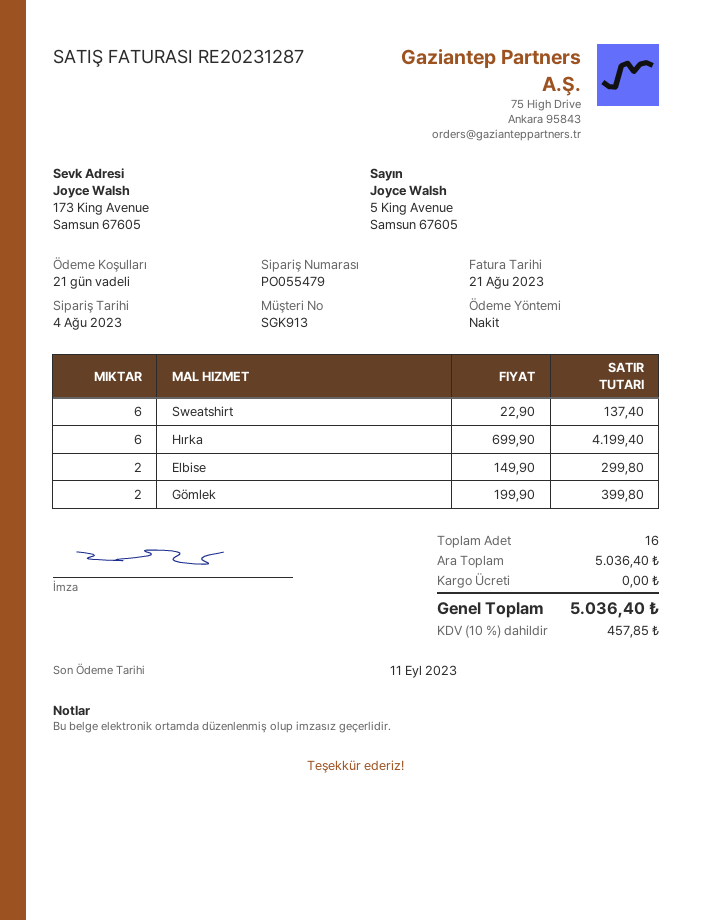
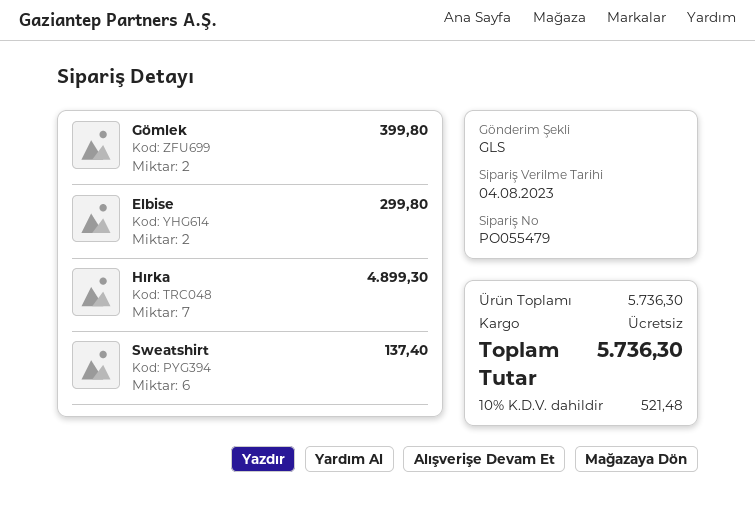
Hırka: 6 for 4199.40 -> 7 for 4899.30
subtotal: 5036.40 -> 5736.30
tax: 10% = 457.85 -> 10% = 521.48
total: 5036.40 -> 5736.30

